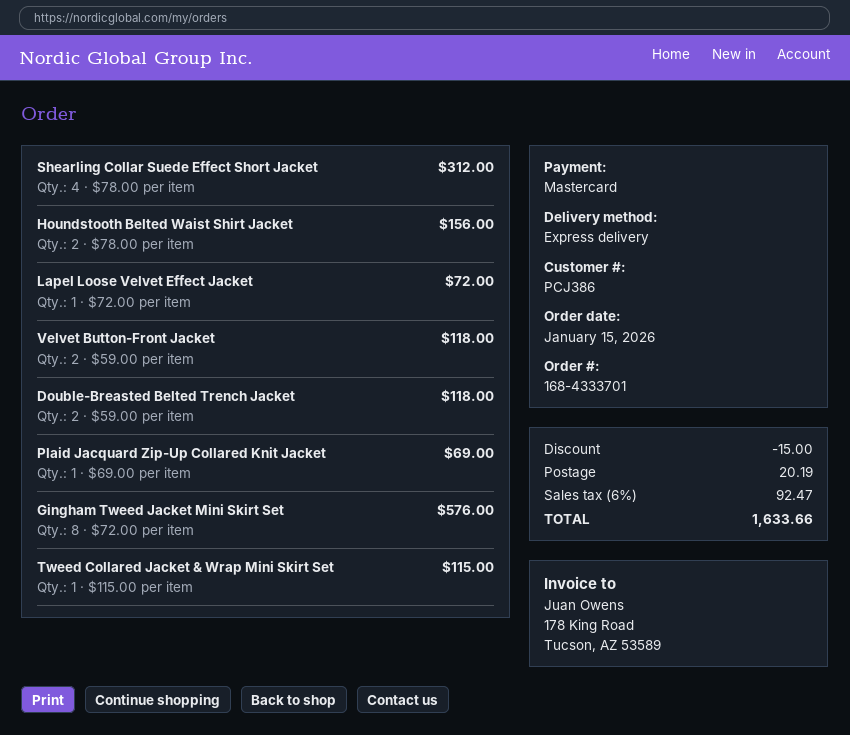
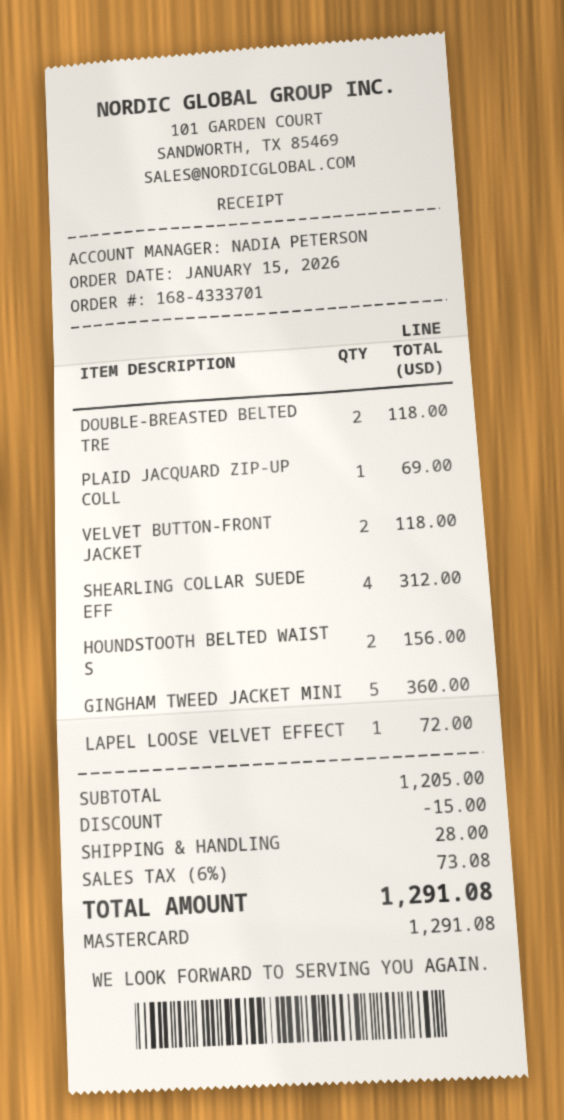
Gingham Tweed Jacket Mini Skirt Set: 8 for 576.00 -> 5 for 360.00
Tweed Collared Jacket & Wrap Mini Skirt Set: 1 for 115.00 -> none
shipping: 20.19 -> 28.00
tax: 6% = 92.47 -> 6% = 73.08
total: 1633.66 -> 1291.08

